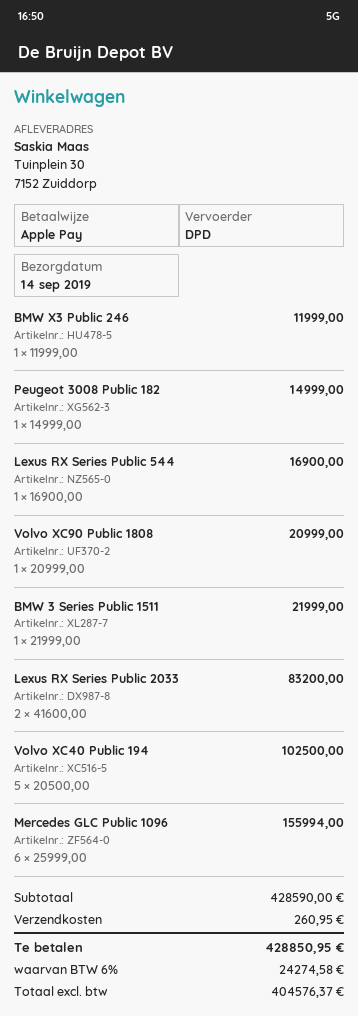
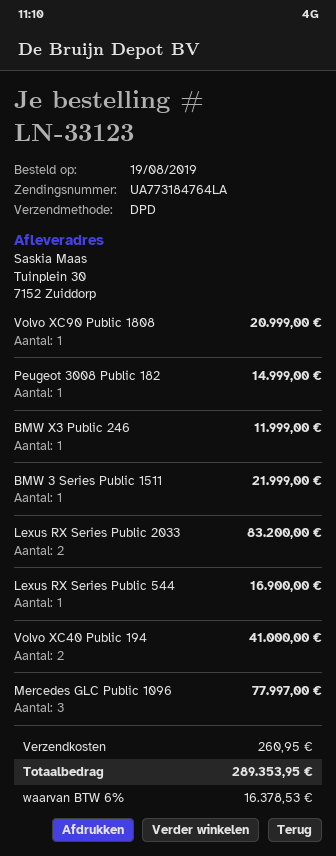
Volvo XC40 Public 194: 5 for 102500.00 -> 2 for 41000.00
Mercedes GLC Public 1096: 6 for 155994.00 -> 3 for 77997.00
tax: 6% = 24274.58 -> 6% = 16378.53
total: 428850.95 -> 289353.95

